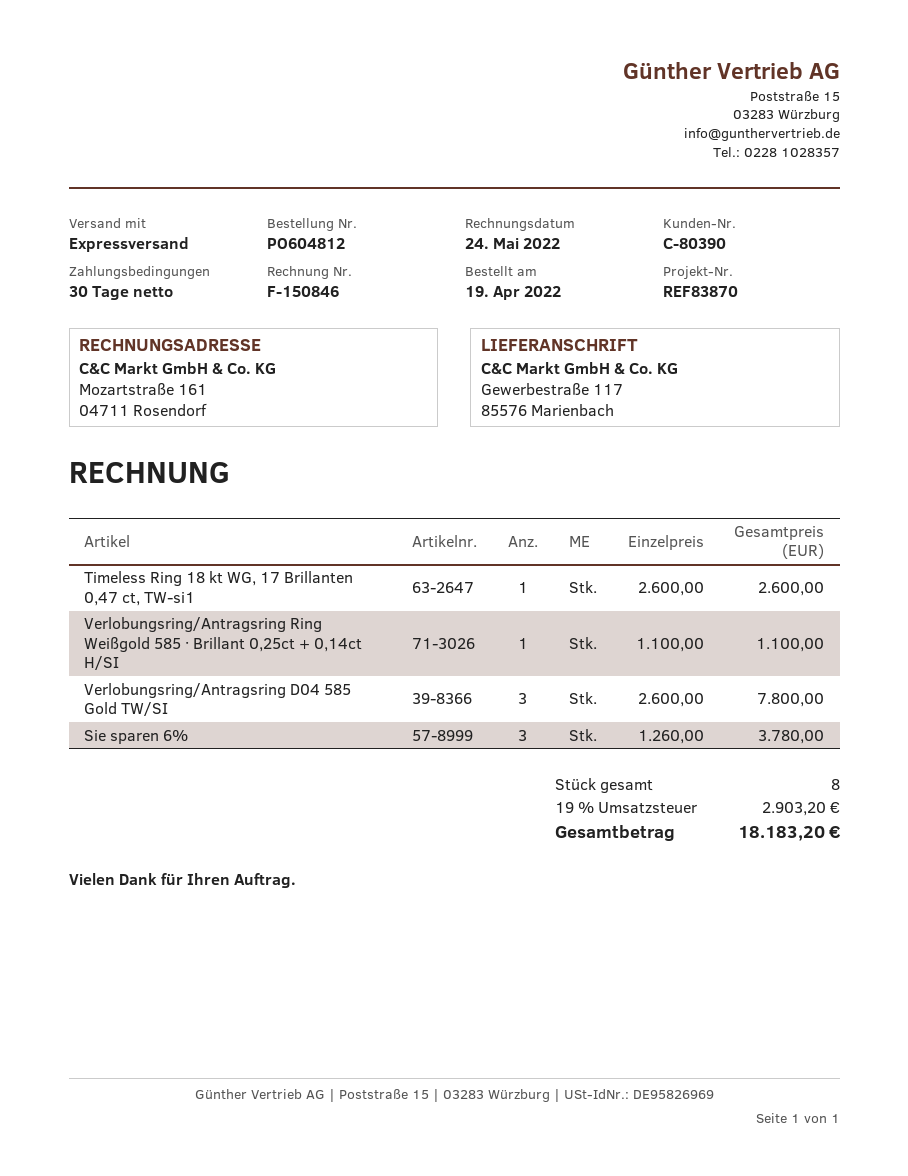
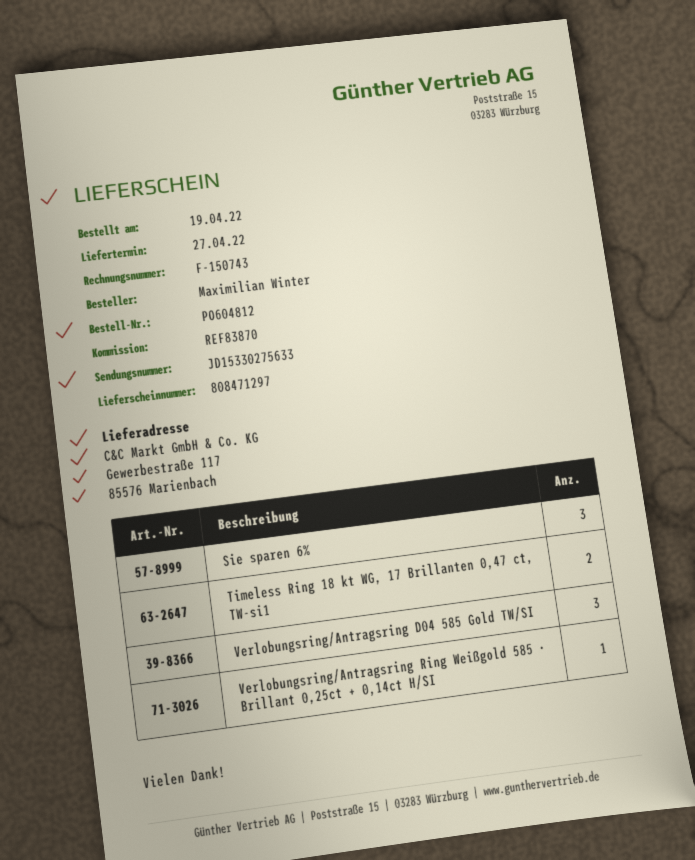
invoice number: F-150846 -> F-150743
Timeless Ring 18 kt WG, 17 Brillanten 0,47 ct, TW-si1: 1 -> 2

